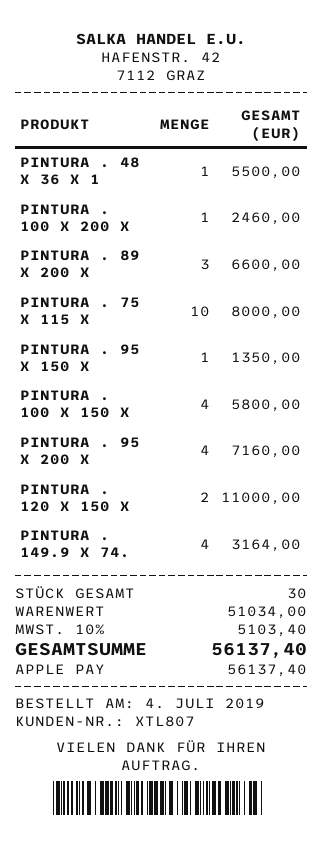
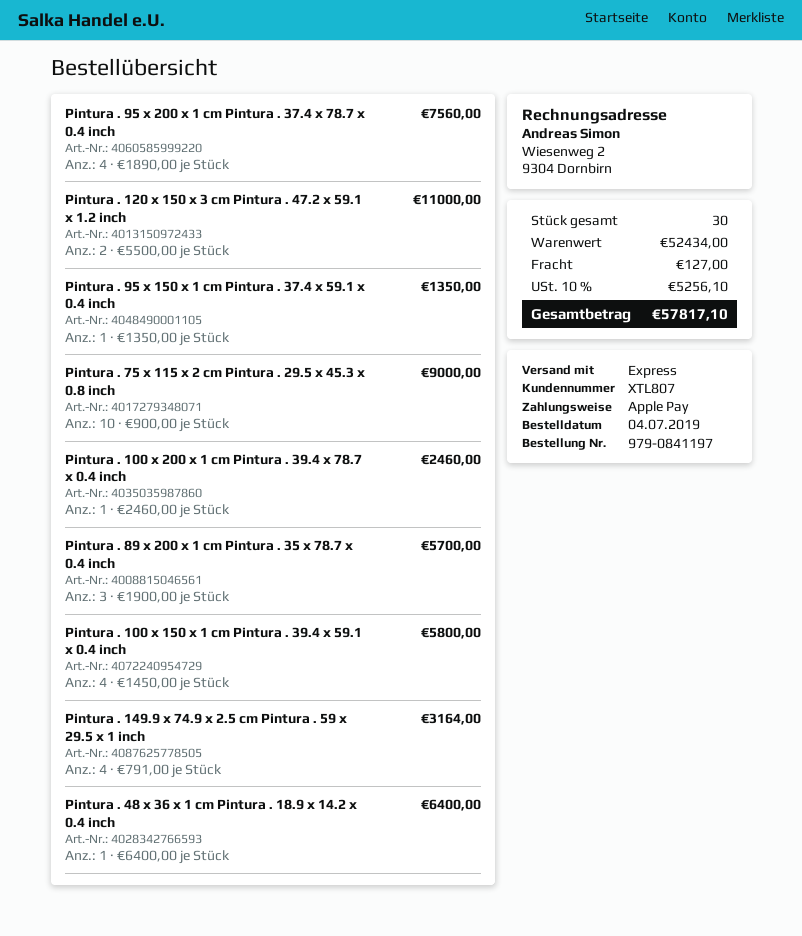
PINTURA . 48 X 36 X 1: 1 for 5500.00 -> 1 for 6400.00
PINTURA . 89 X 200 X: 3 for 6600.00 -> 3 for 5700.00
PINTURA . 75 X 115 X: 10 for 8000.00 -> 10 for 9000.00
PINTURA . 95 X 200 X: 4 for 7160.00 -> 4 for 7560.00
subtotal: 51034.00 -> 52434.00
shipping: none -> 127.00
tax: 10% = 5103.40 -> 10% = 5256.10
total: 56137.40 -> 57817.10

